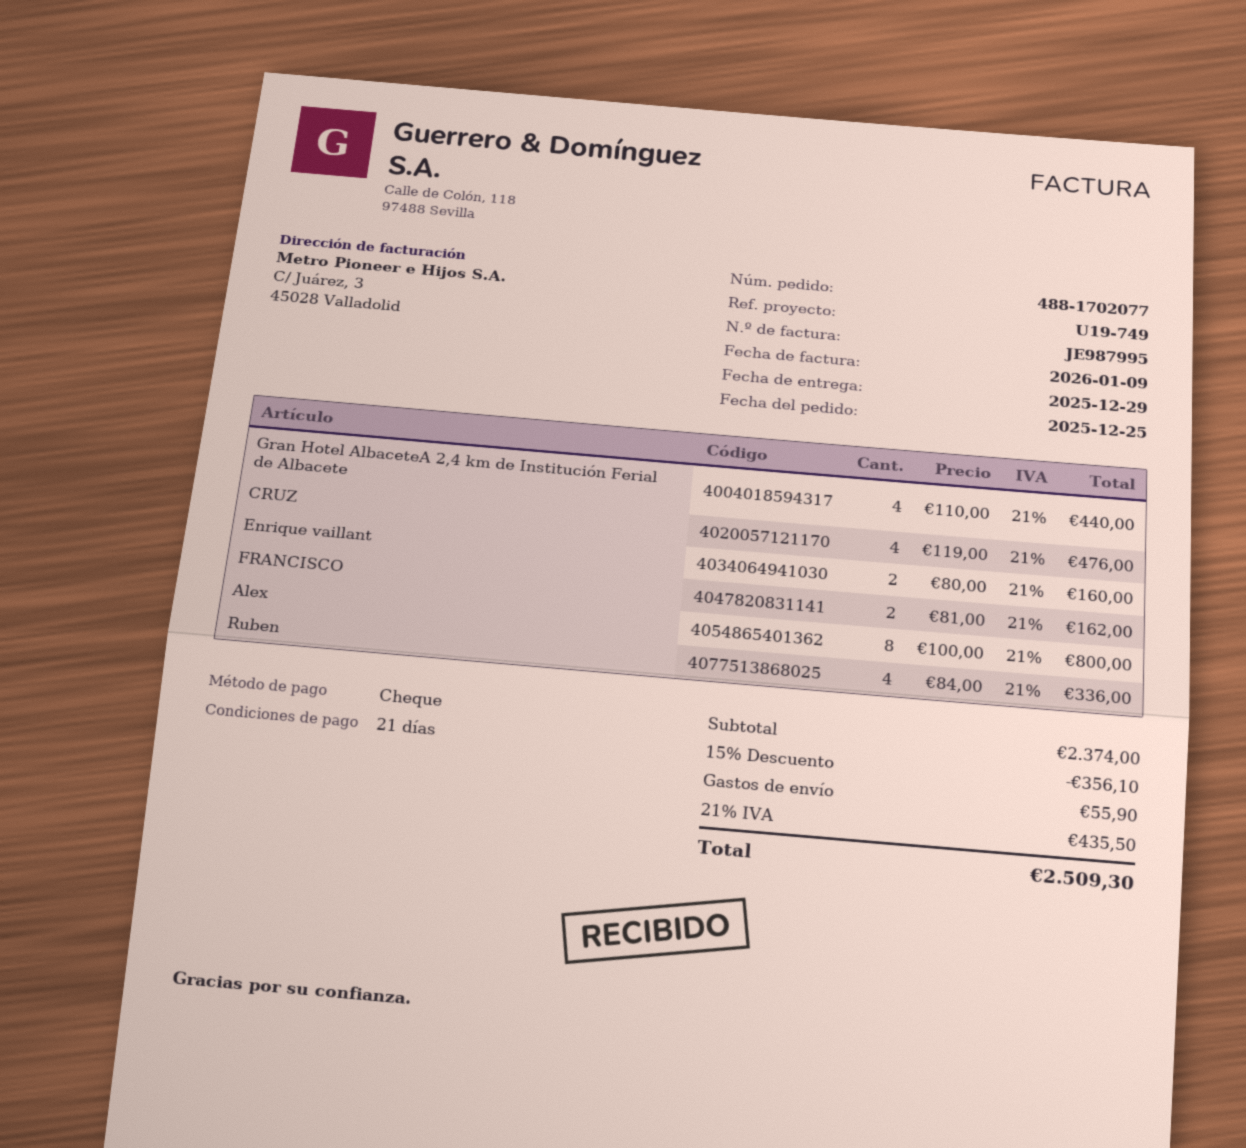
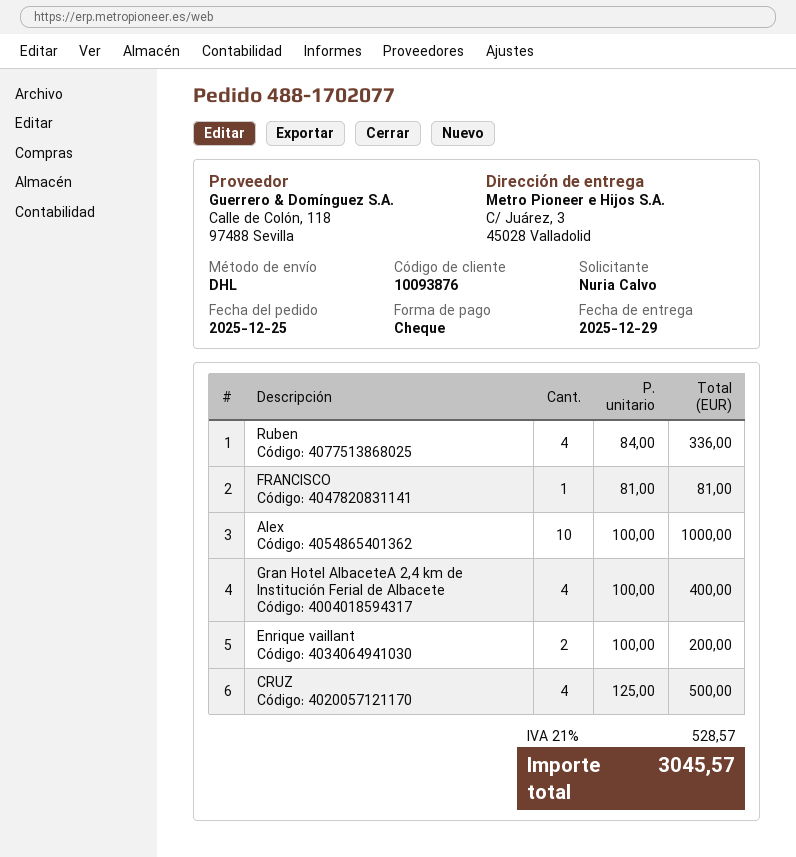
Gran Hotel AlbaceteA 2,4 km de Institución Ferial de Albacete: 4 x 110.00 = 440.00 -> 4 x 100.00 = 400.00
CRUZ: 4 x 119.00 = 476.00 -> 4 x 125.00 = 500.00
Enrique vaillant: 2 x 80.00 = 160.00 -> 2 x 100.00 = 200.00
FRANCISCO: 2 x 81.00 = 162.00 -> 1 x 81.00 = 81.00
Alex: 8 x 100.00 = 800.00 -> 10 x 100.00 = 1000.00
discount: 15% = 356.10 -> none
shipping: 55.90 -> none
tax: 21% = 435.50 -> 21% = 528.57
total: 2509.30 -> 3045.57

